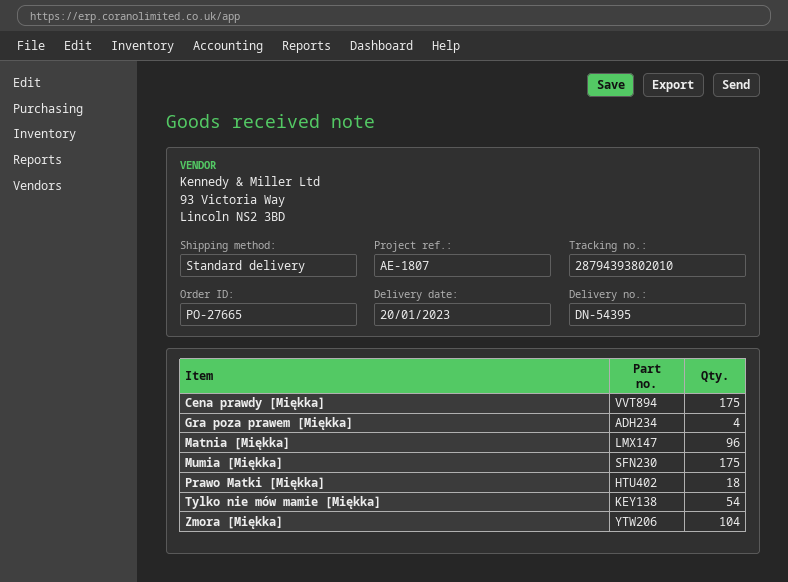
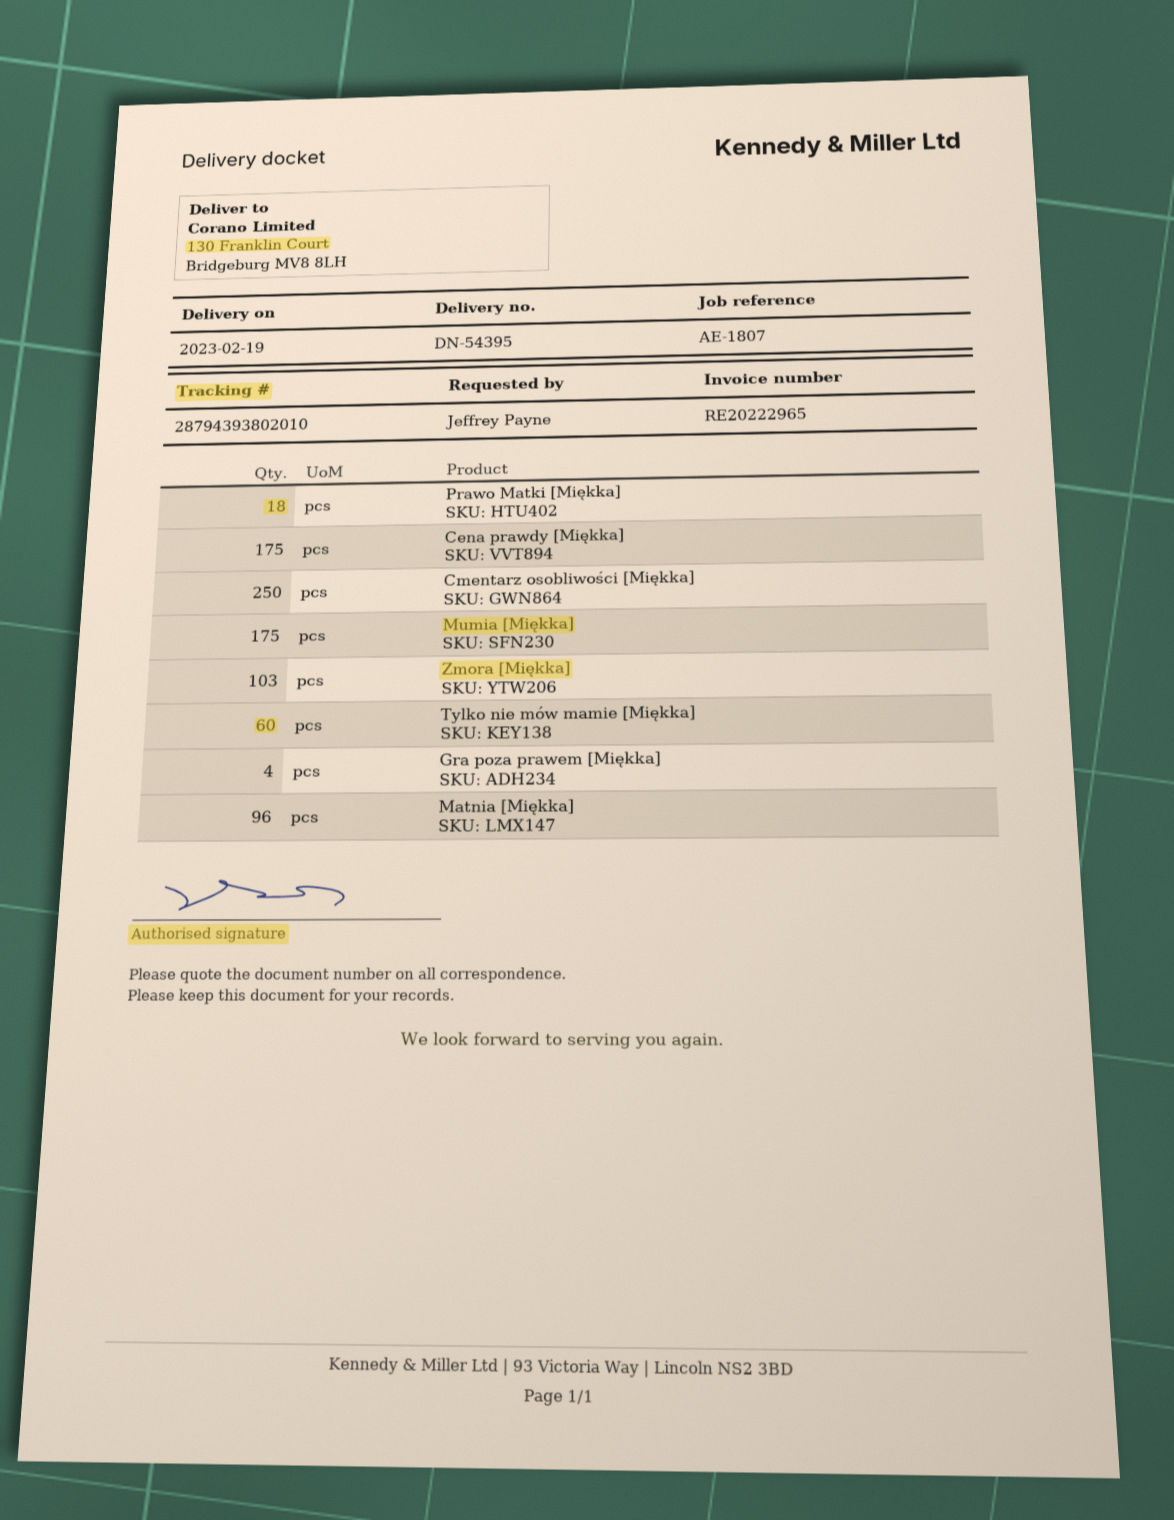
delivery date: 2023-01-20 -> 2023-02-19
Tylko nie mów mamie [Miękka]: 54 -> 60
Zmora [Miękka]: 104 -> 103
Cmentarz osobliwości [Miękka]: none -> 250

